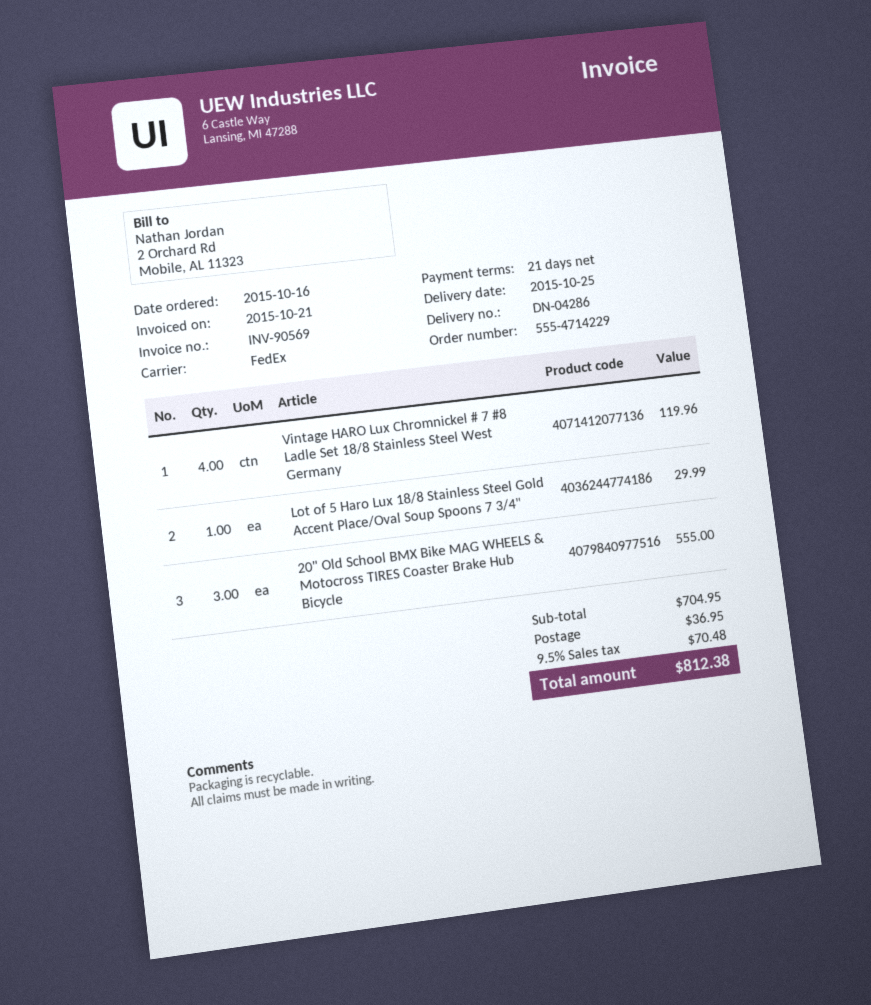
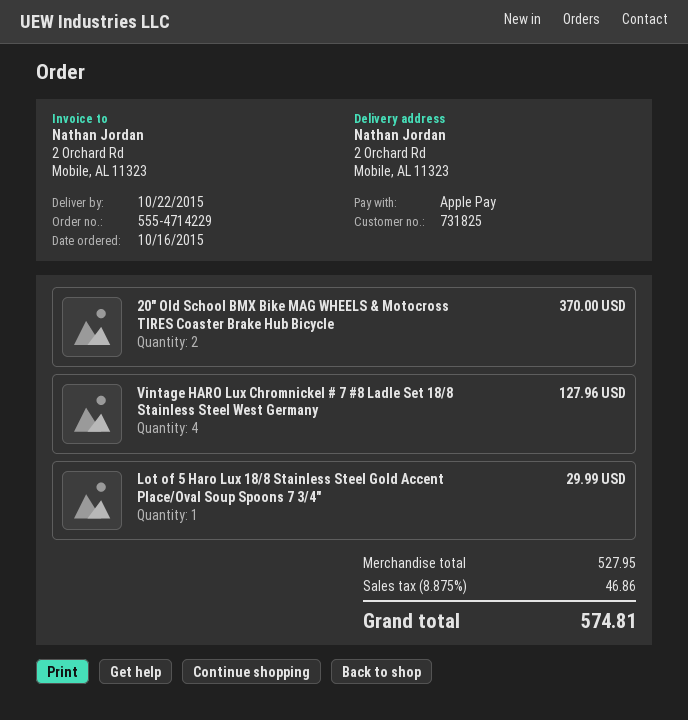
delivery date: 2015-10-25 -> 2015-10-22
Vintage HARO Lux Chromnickel # 7 #8 Ladle Set 18/8 Stainless Steel West Germany: 4 for 119.96 -> 4 for 127.96
20" Old School BMX Bike MAG WHEELS & Motocross TIRES Coaster Brake Hub Bicycle: 3 for 555.00 -> 2 for 370.00
subtotal: 704.95 -> 527.95
shipping: 36.95 -> none
tax: 9.5% = 70.48 -> 8.875% = 46.86
total: 812.38 -> 574.81

